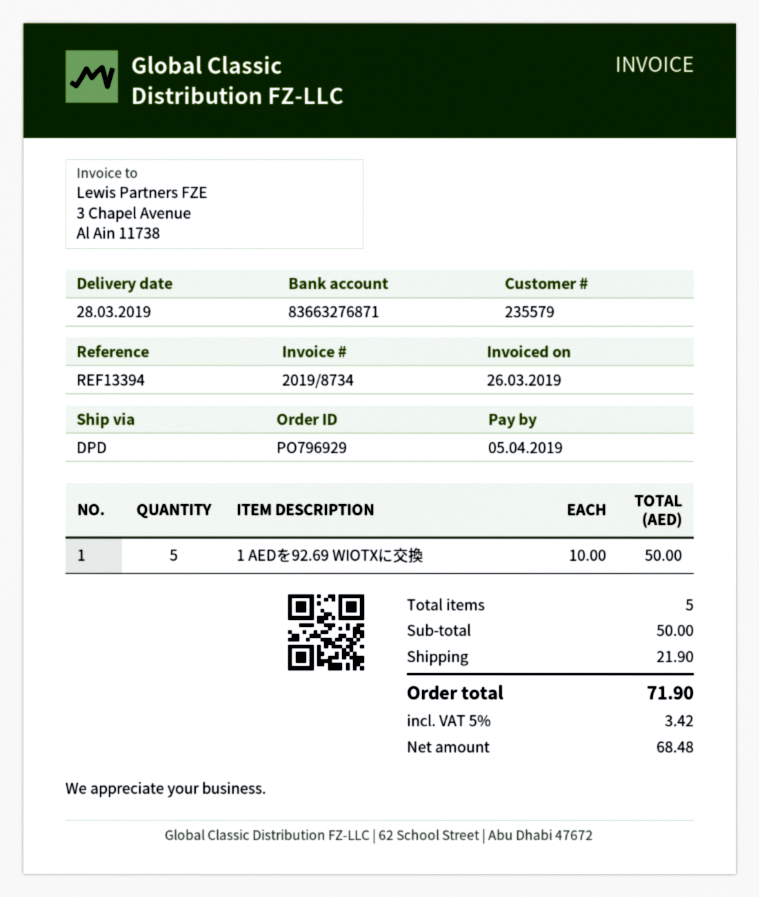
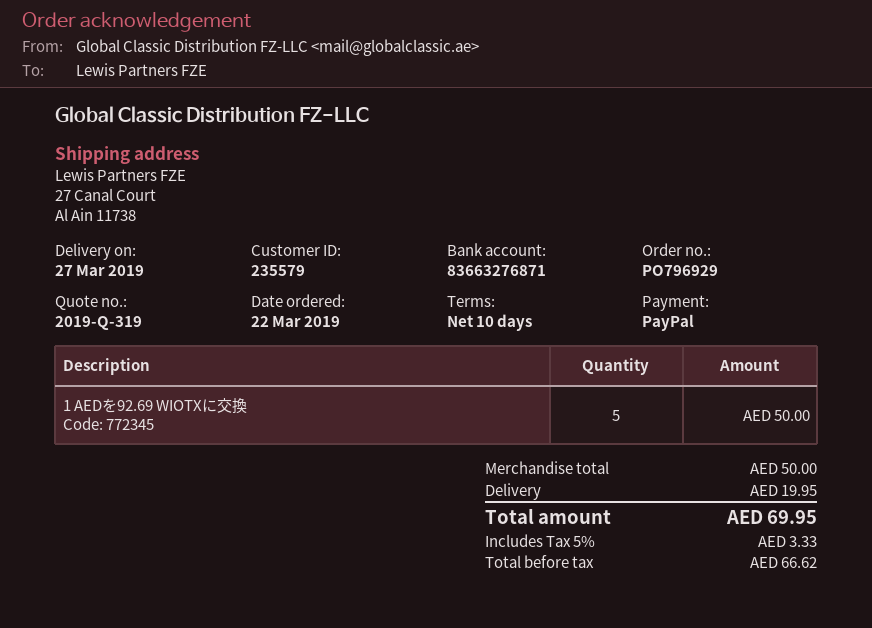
delivery date: 2019-03-28 -> 2019-03-27
shipping: 21.90 -> 19.95
net: 68.48 -> 66.62
tax: 5% = 3.42 -> 5% = 3.33
total: 71.90 -> 69.95

